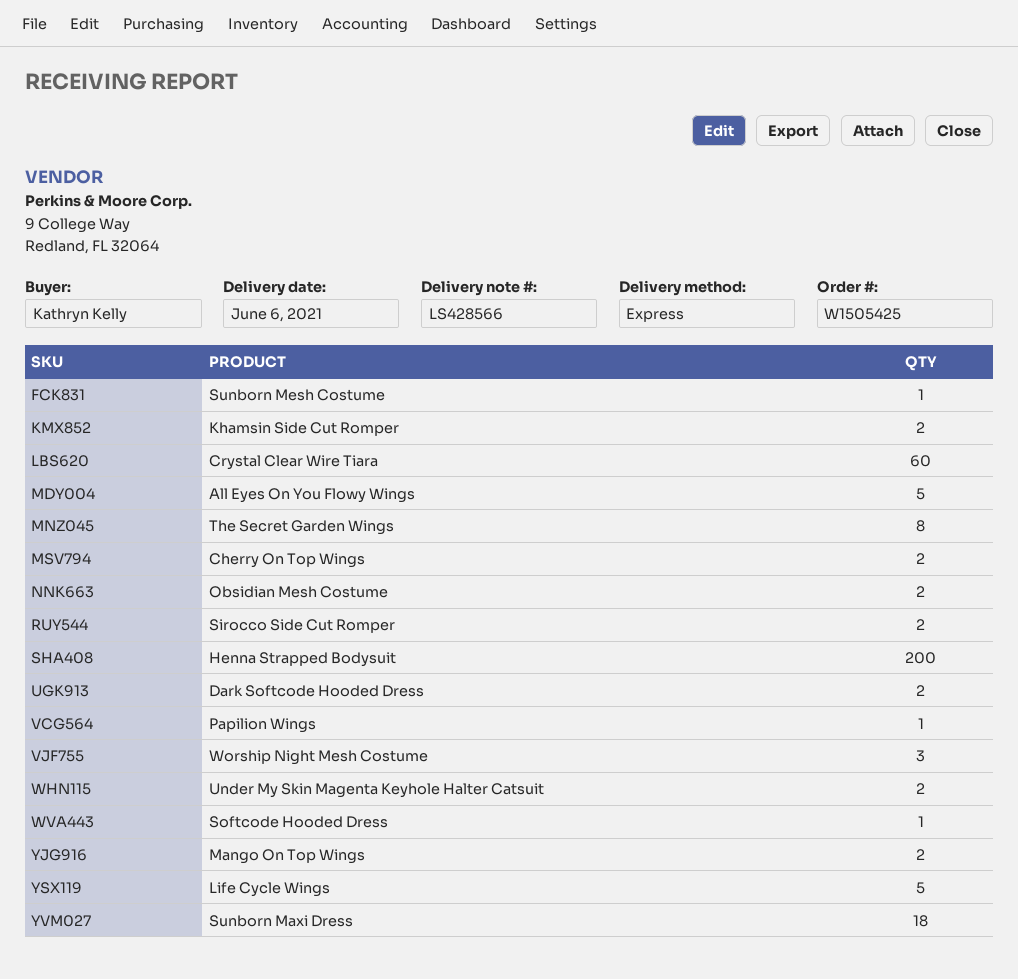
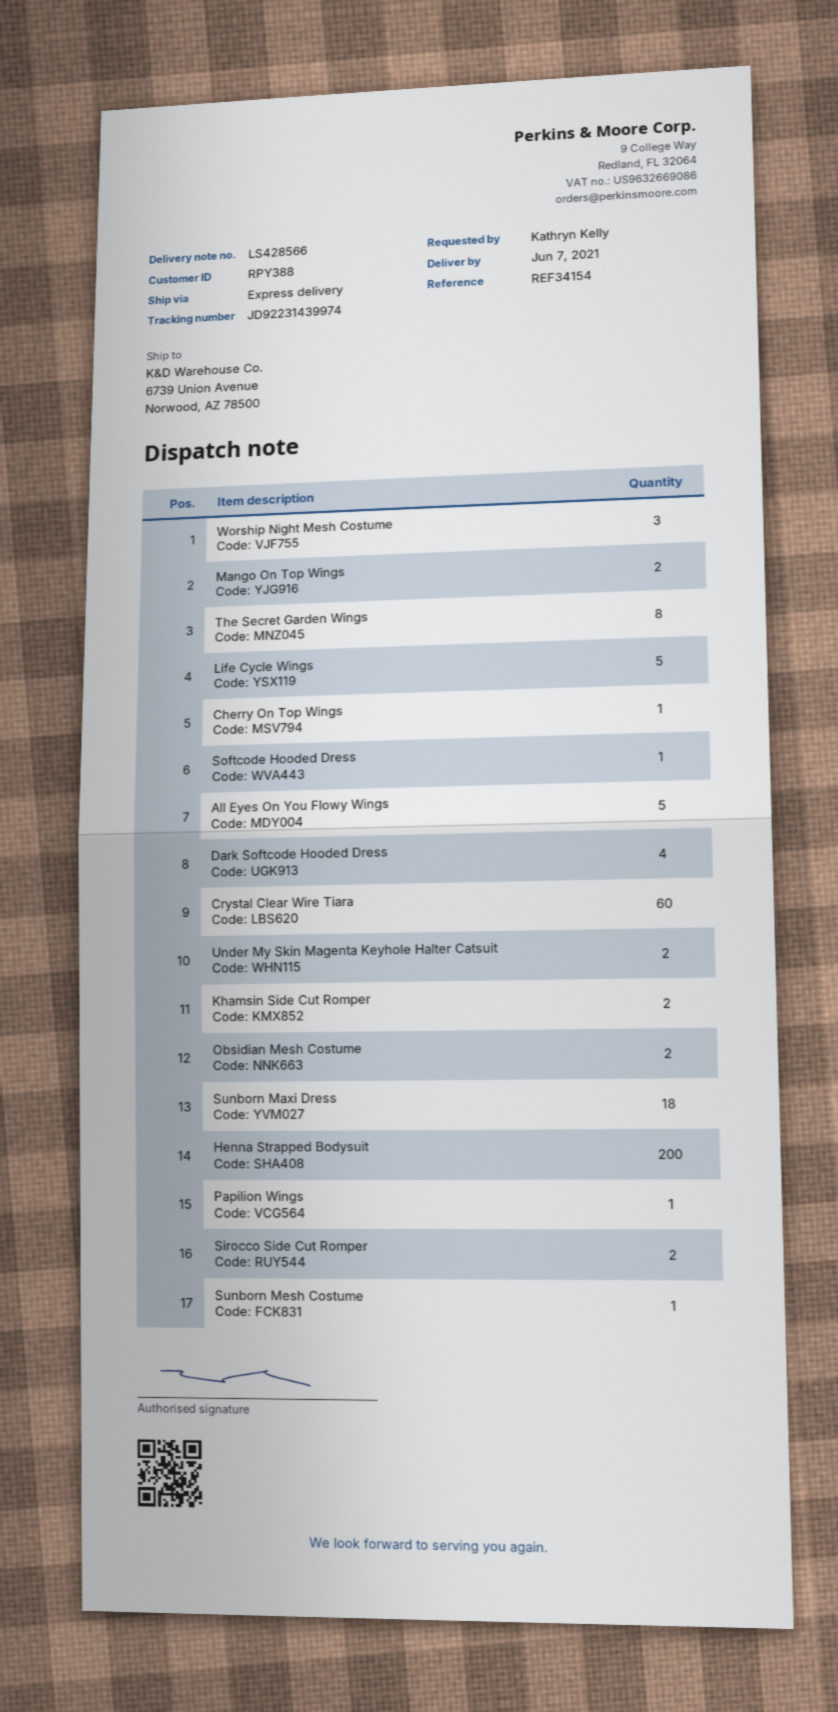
delivery date: 2021-06-06 -> 2021-06-07
Cherry On Top Wings: 2 -> 1
Dark Softcode Hooded Dress: 2 -> 4

